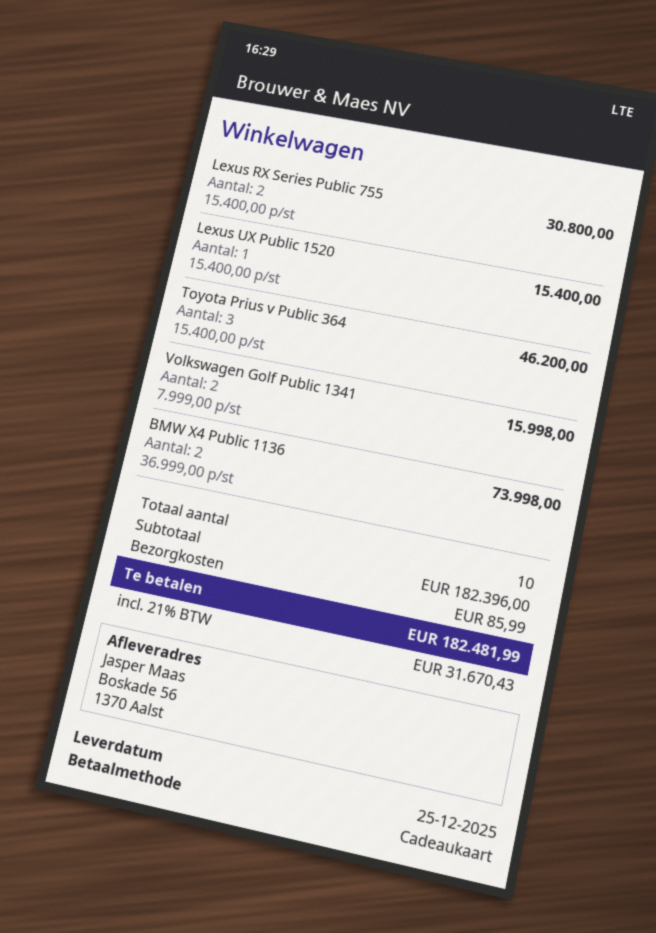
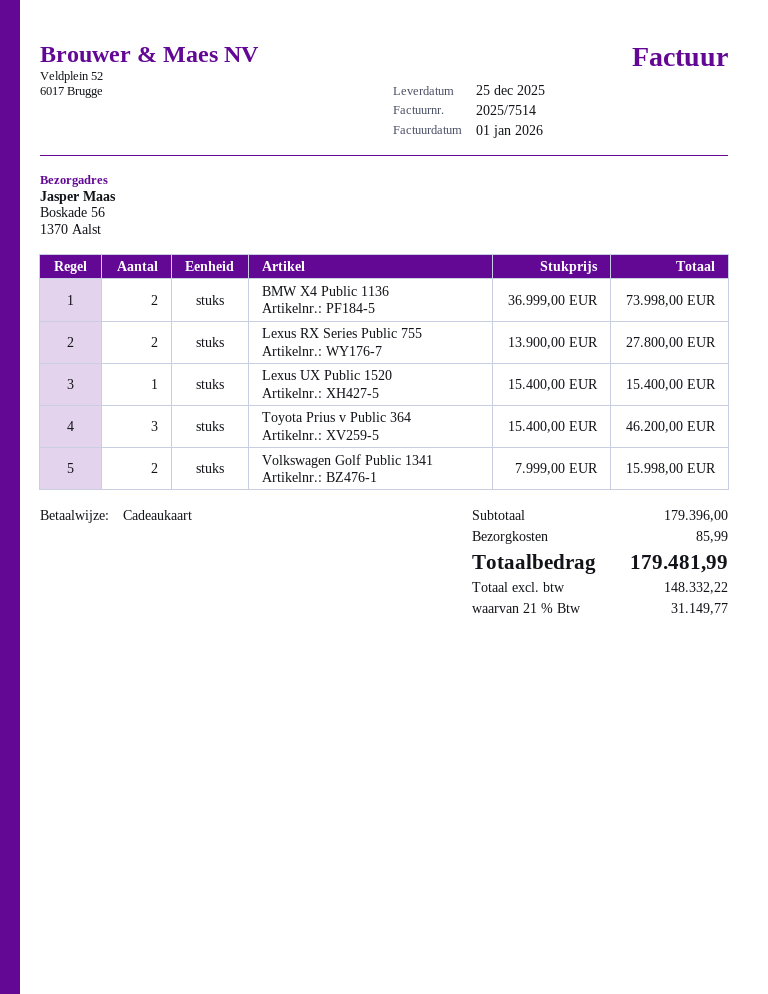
Lexus RX Series Public 755: 2 x 15400.00 = 30800.00 -> 2 x 13900.00 = 27800.00
subtotal: 182396.00 -> 179396.00
tax: 21% = 31670.43 -> 21% = 31149.77
total: 182481.99 -> 179481.99

